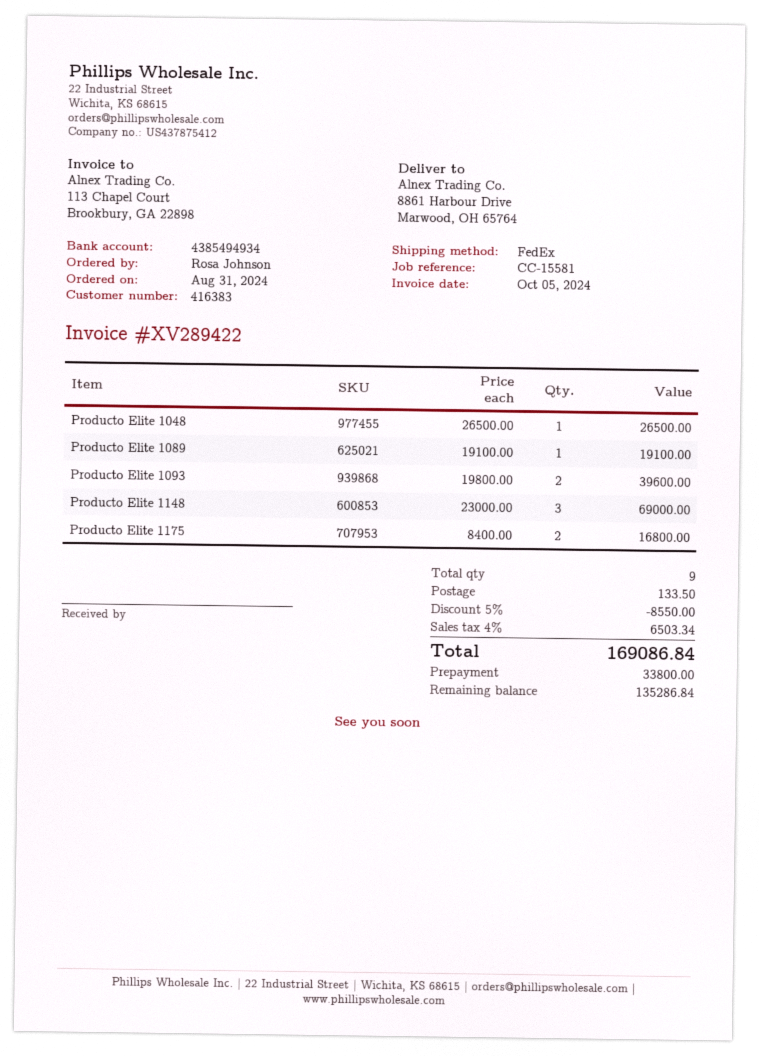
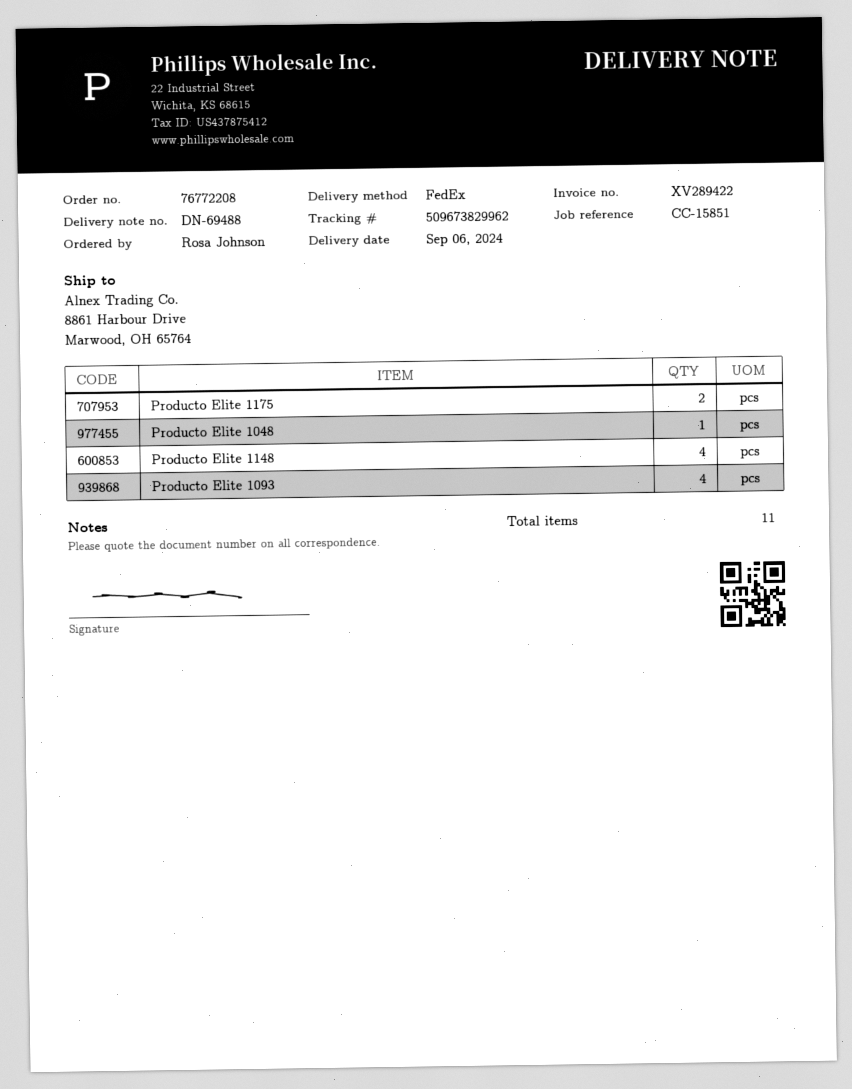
reference: CC-15581 -> CC-15851
Producto Elite 1089: 1 -> none
Producto Elite 1093: 2 -> 4
Producto Elite 1148: 3 -> 4
total quantity: 9 -> 11

